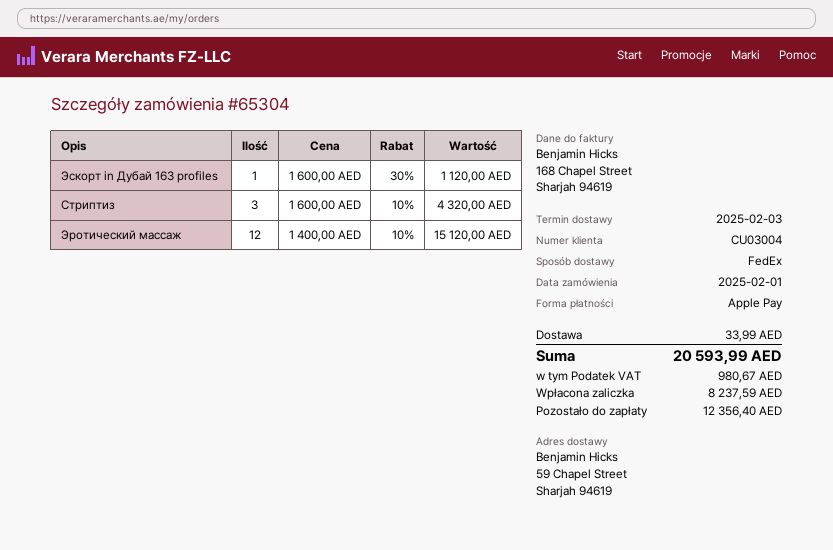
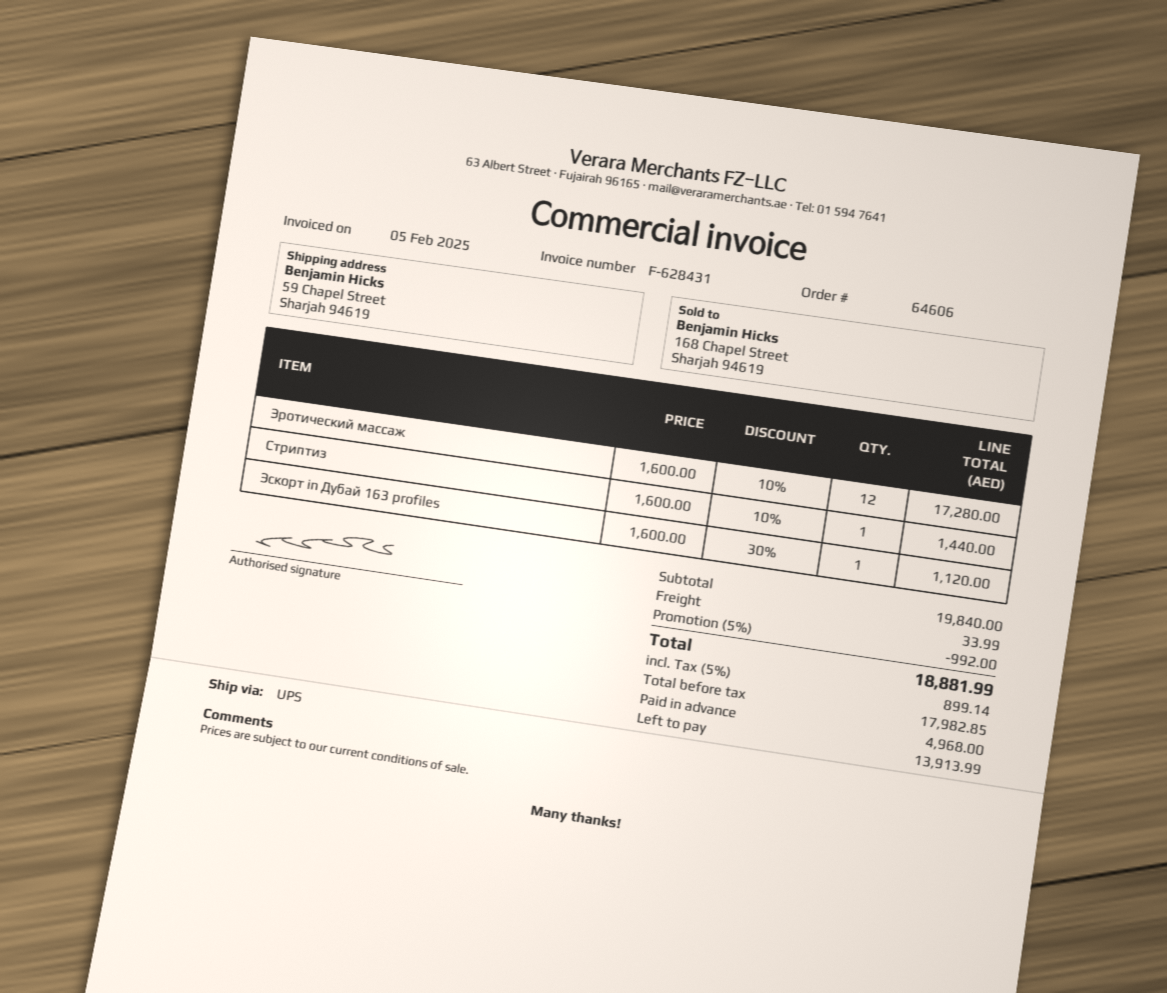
order number: 65304 -> 64606
shipping method: FedEx -> UPS
Стриптиз: 3 x 1600.00 - 10% = 4320.00 -> 1 x 1600.00 - 10% = 1440.00
Эротический массаж: 12 x 1400.00 - 10% = 15120.00 -> 12 x 1600.00 - 10% = 17280.00
discount: none -> 5% = 992.00
tax: 980.67 -> 899.14
total: 20593.99 -> 18881.99
deposit: 8237.59 -> 4968.00
balance: 12356.40 -> 13913.99

